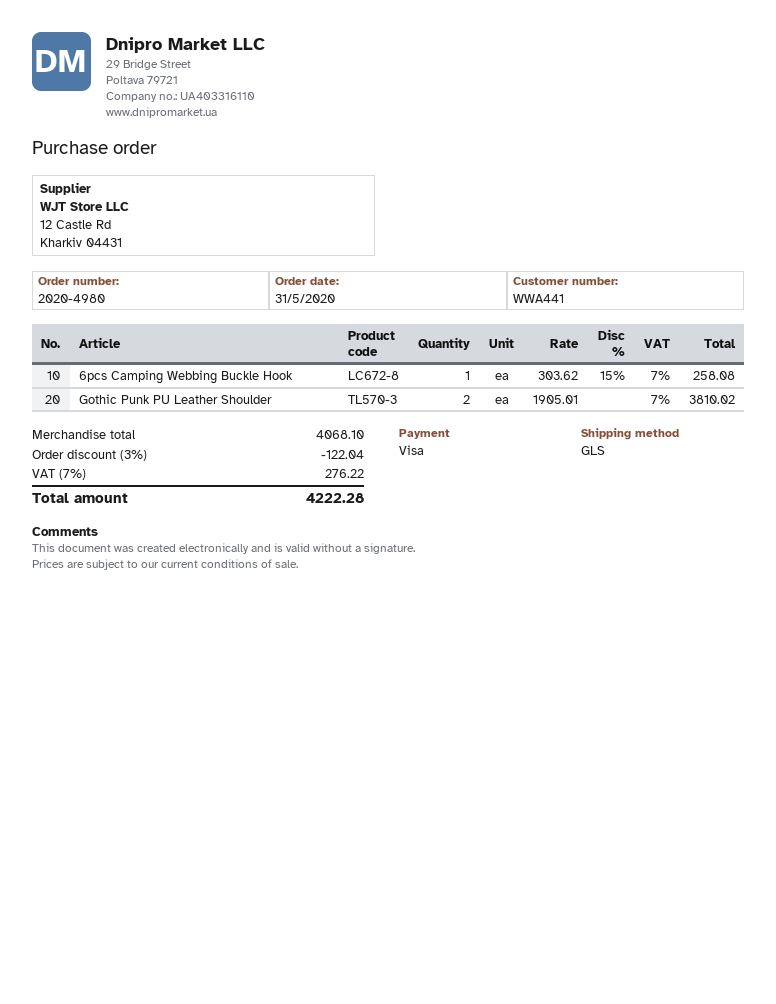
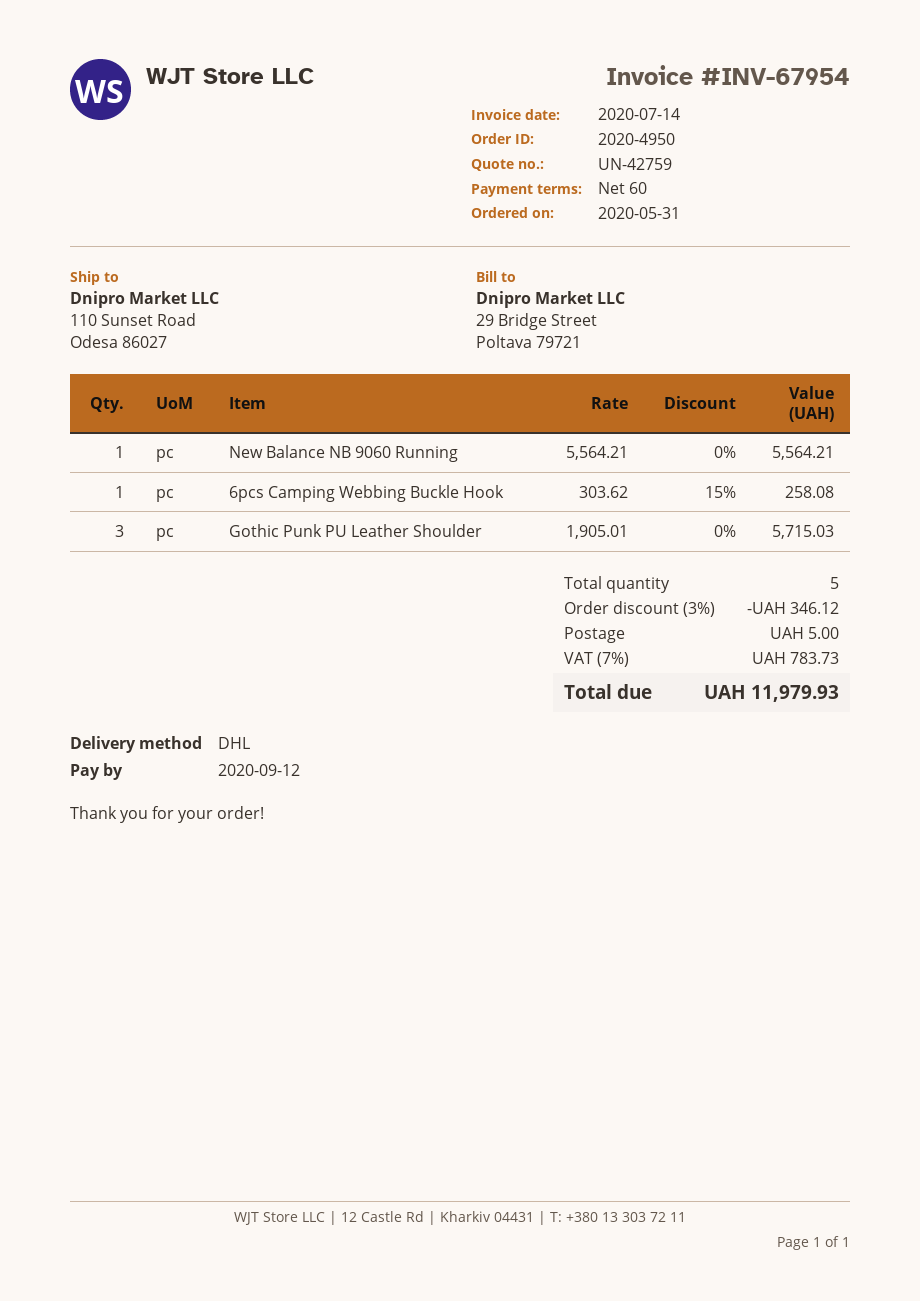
order number: 2020-4980 -> 2020-4950
shipping method: GLS -> DHL
Gothic Punk PU Leather Shoulder: 2 x 1905.01 = 3810.02 -> 3 x 1905.01 = 5715.03
New Balance NB 9060 Running: none -> 1 x 5564.21 = 5564.21
discount: 3% = 122.04 -> 3% = 346.12
shipping: none -> 5.00
tax: 7% = 276.22 -> 7% = 783.73
total: 4222.28 -> 11979.93

